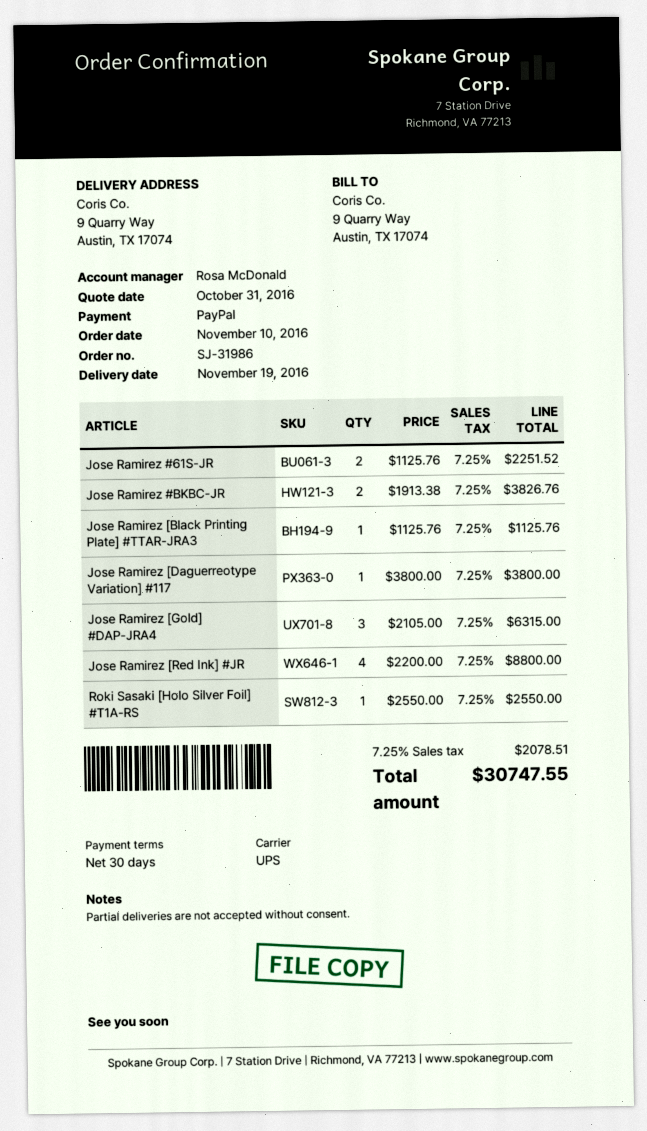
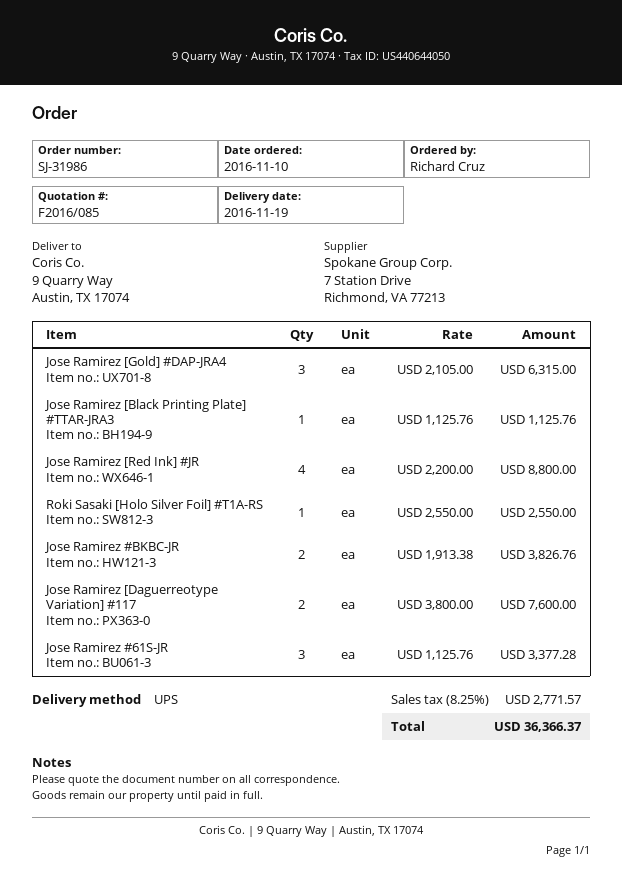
Jose Ramirez #61S-JR: 2 x 1125.76 = 2251.52 -> 3 x 1125.76 = 3377.28
Jose Ramirez [Daguerreotype Variation] #117: 1 x 3800.00 = 3800.00 -> 2 x 3800.00 = 7600.00
tax: 7.25% = 2078.51 -> 8.25% = 2771.57
total: 30747.55 -> 36366.37

